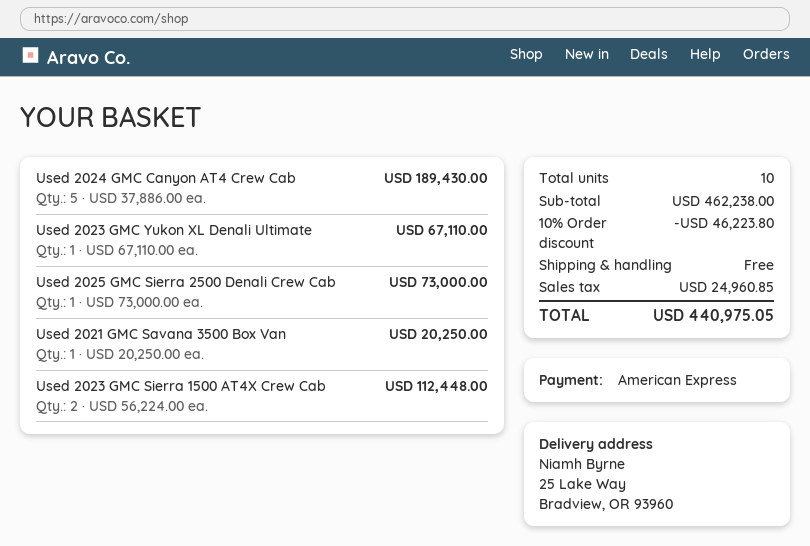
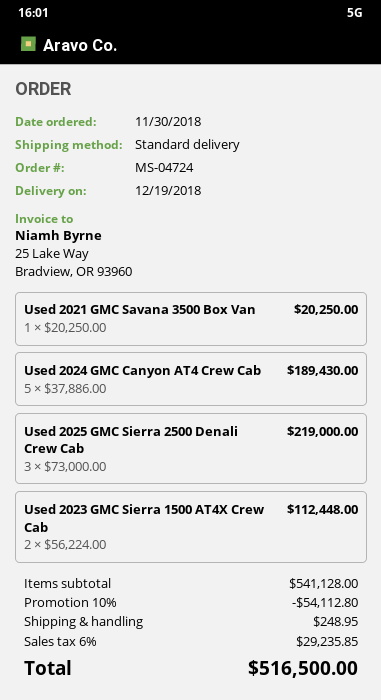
Used 2023 GMC Yukon XL Denali Ultimate: 1 x 67110.00 = 67110.00 -> none
Used 2025 GMC Sierra 2500 Denali Crew Cab: 1 x 73000.00 = 73000.00 -> 3 x 73000.00 = 219000.00
subtotal: 462238.00 -> 541128.00
discount: 10% = 46223.80 -> 10% = 54112.80
shipping: 0.00 -> 248.95
tax: 24960.85 -> 29235.85
total: 440975.05 -> 516500.00

